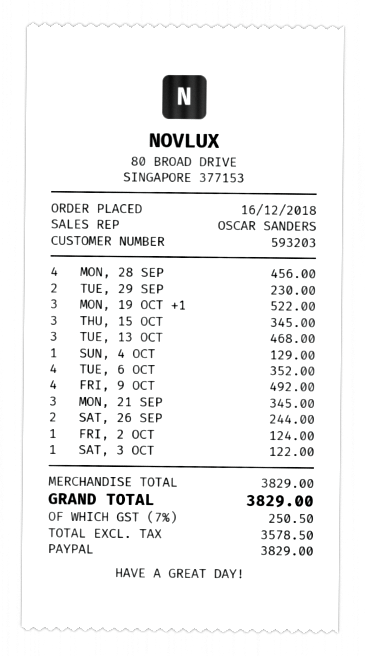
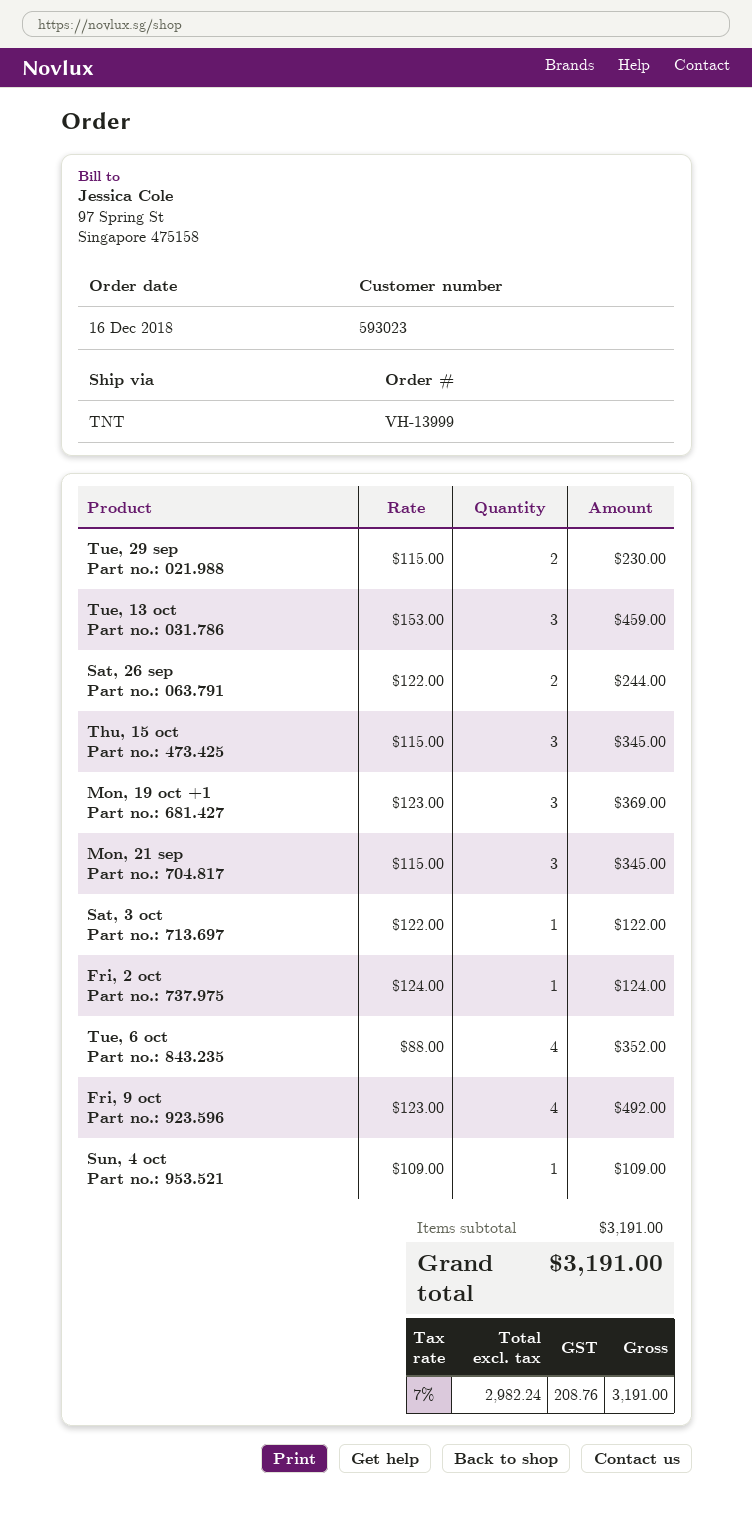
customer number: 593203 -> 593023
MON, 28 SEP: 4 for 456.00 -> none
MON, 19 OCT +1: 3 for 522.00 -> 3 for 369.00
TUE, 13 OCT: 3 for 468.00 -> 3 for 459.00
SUN, 4 OCT: 1 for 129.00 -> 1 for 109.00
subtotal: 3829.00 -> 3191.00
net: 3578.50 -> 2982.24
tax: 7% = 250.50 -> 7% = 208.76
total: 3829.00 -> 3191.00

